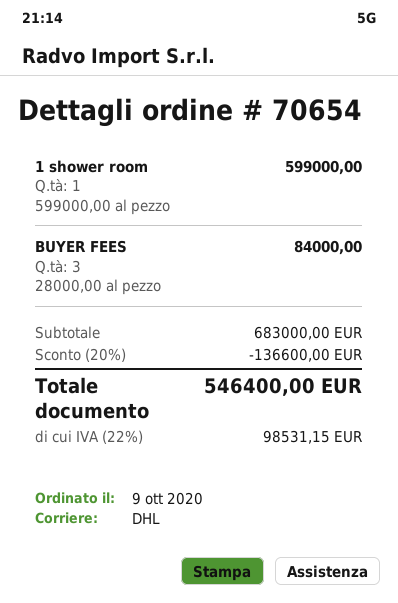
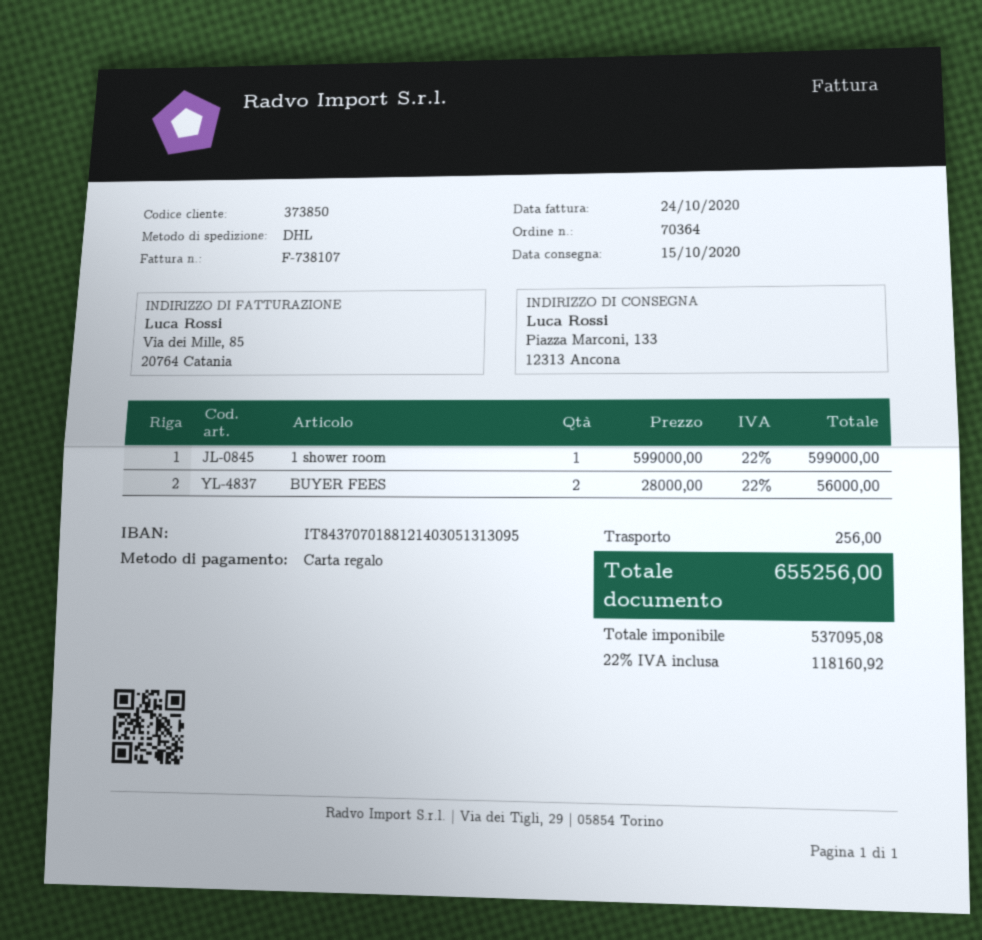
order number: 70654 -> 70364
BUYER FEES: 3 x 28000.00 = 84000.00 -> 2 x 28000.00 = 56000.00
discount: 20% = 136600.00 -> none
shipping: none -> 256.00
tax: 22% = 98531.15 -> 22% = 118160.92
total: 546400.00 -> 655256.00

